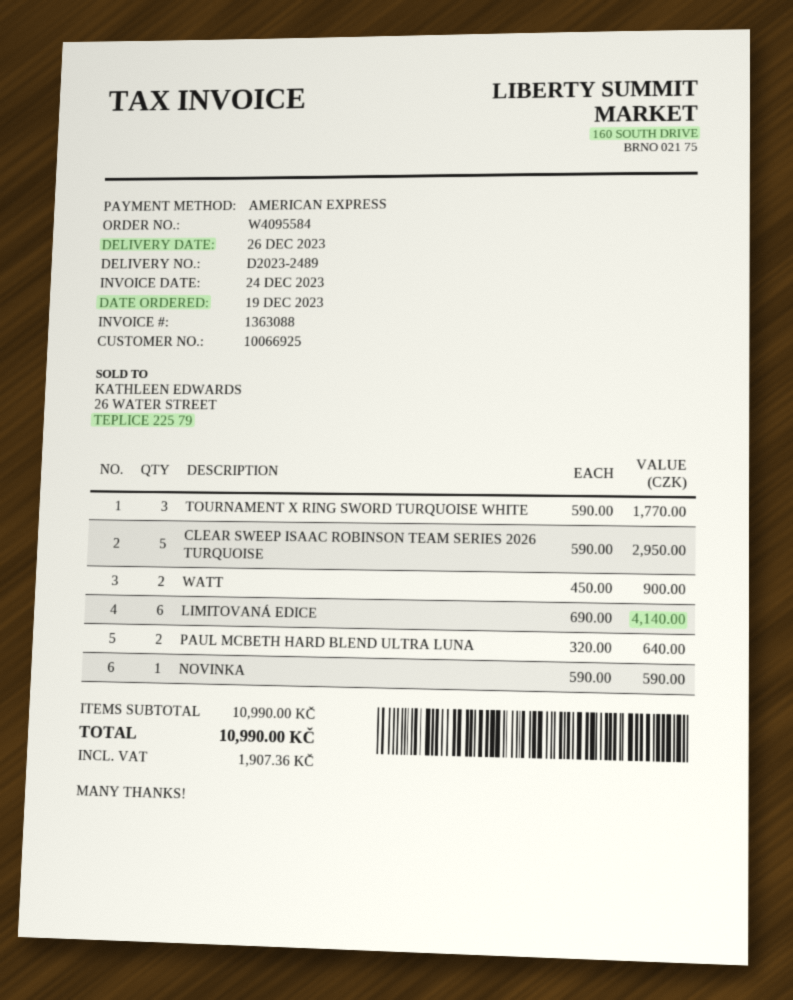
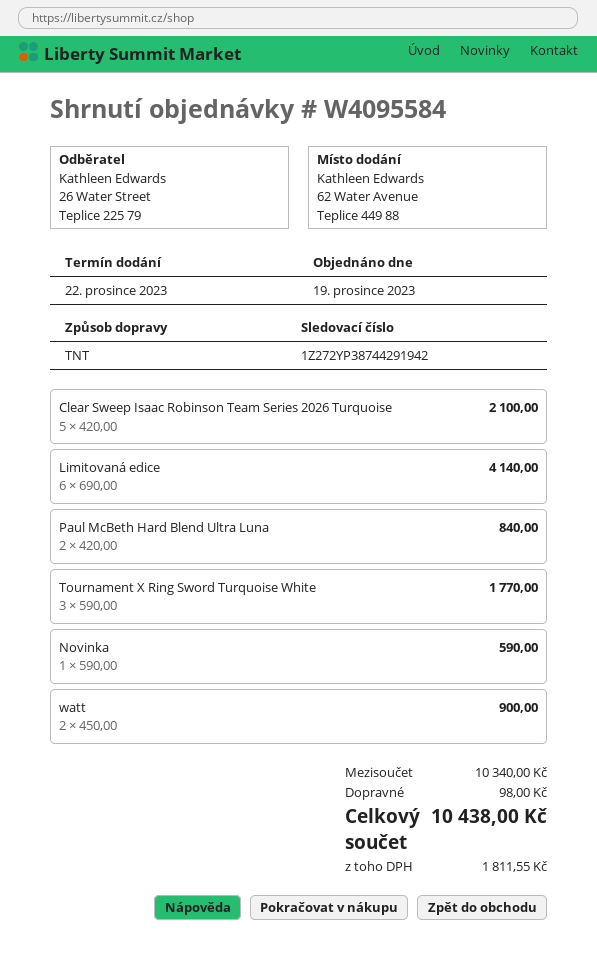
delivery date: 2023-12-26 -> 2023-12-22
CLEAR SWEEP ISAAC ROBINSON TEAM SERIES 2026 TURQUOISE: 5 x 590.00 = 2950.00 -> 5 x 420.00 = 2100.00
PAUL MCBETH HARD BLEND ULTRA LUNA: 2 x 320.00 = 640.00 -> 2 x 420.00 = 840.00
subtotal: 10990.00 -> 10340.00
shipping: none -> 98.00
tax: 1907.36 -> 1811.55
total: 10990.00 -> 10438.00

